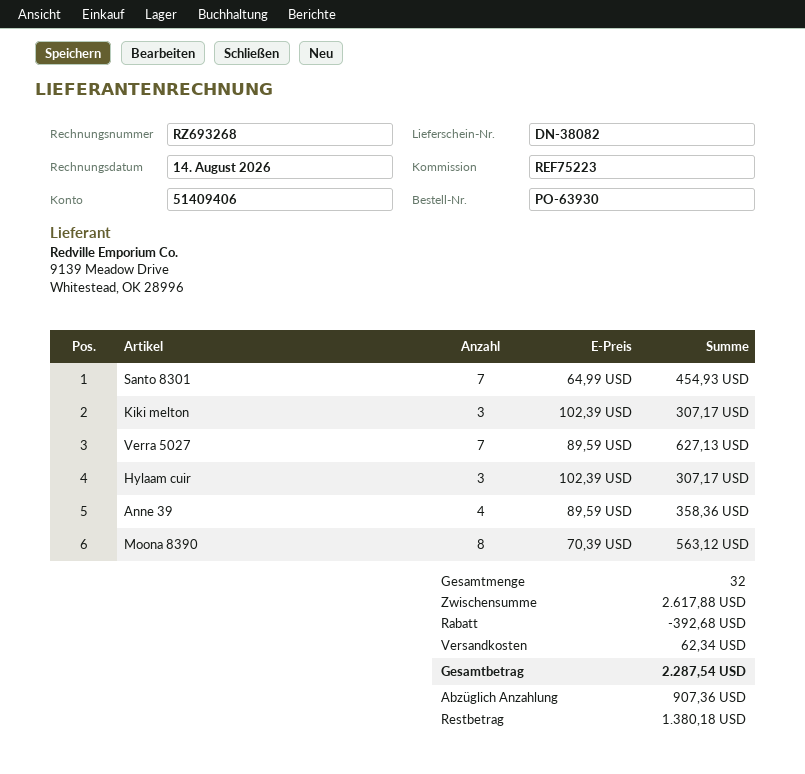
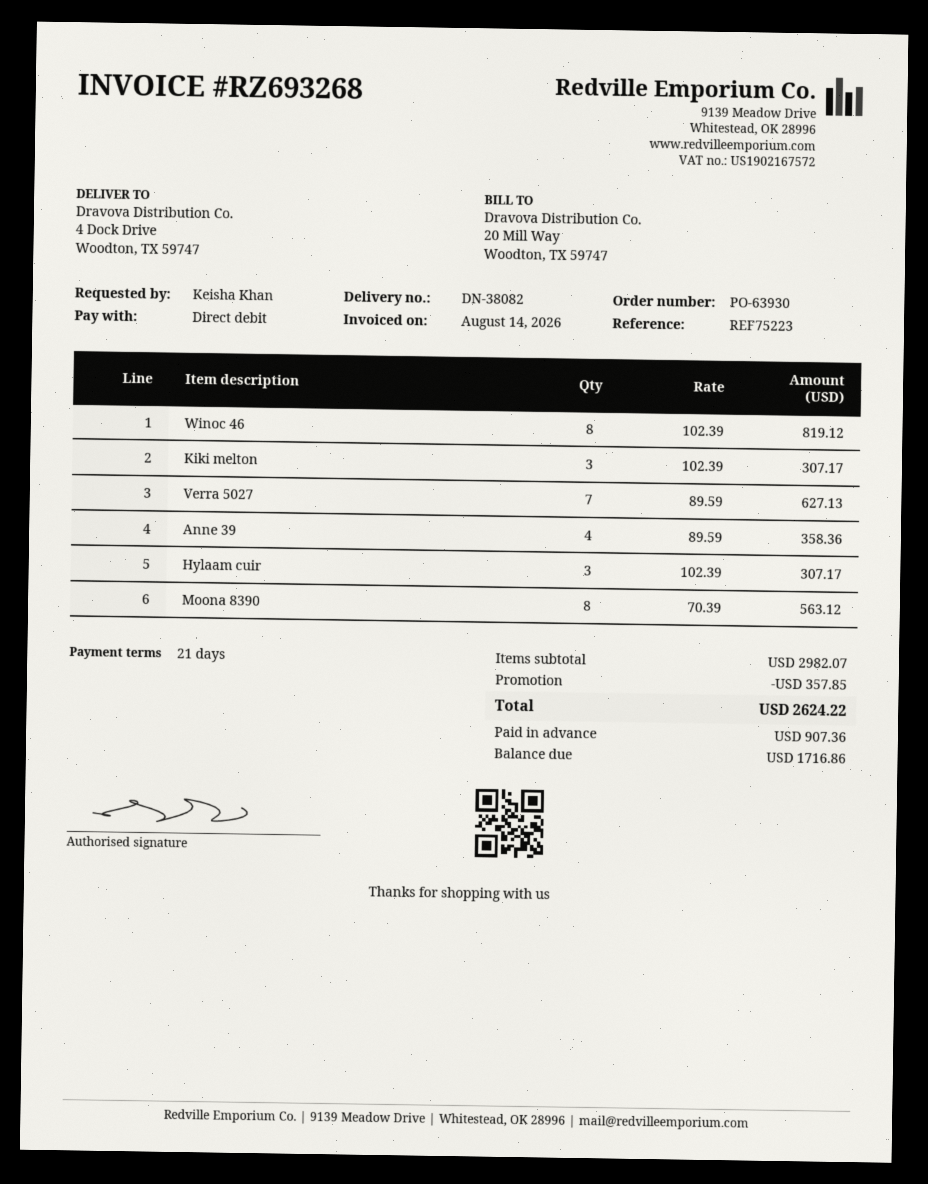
Santo 8301: 7 x 64.99 = 454.93 -> none
Winoc 46: none -> 8 x 102.39 = 819.12
subtotal: 2617.88 -> 2982.07
discount: 392.68 -> 357.85
shipping: 62.34 -> none
total: 2287.54 -> 2624.22
balance: 1380.18 -> 1716.86

